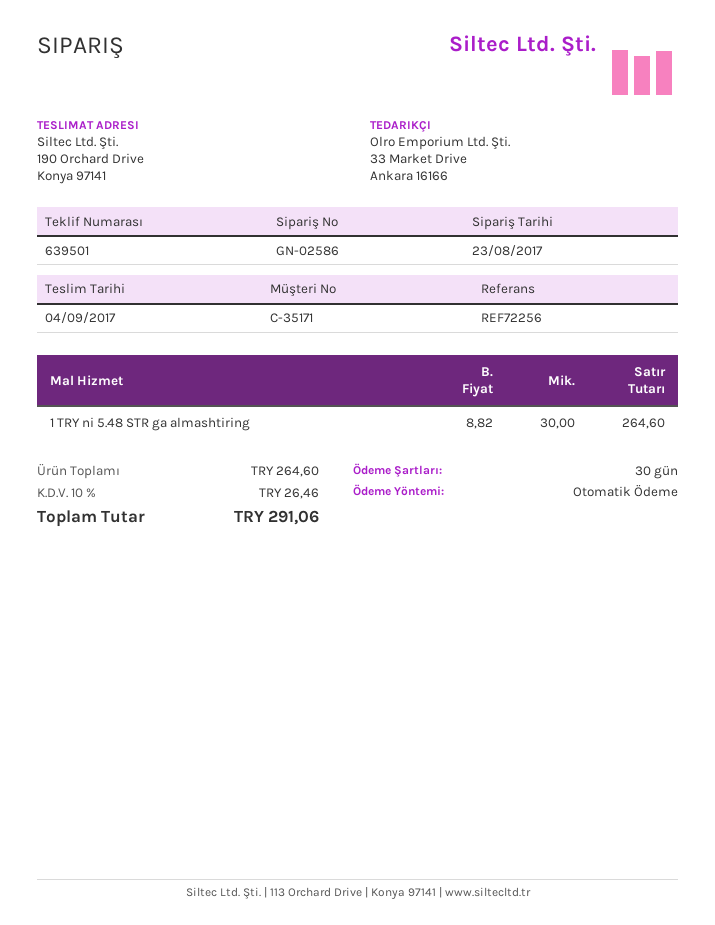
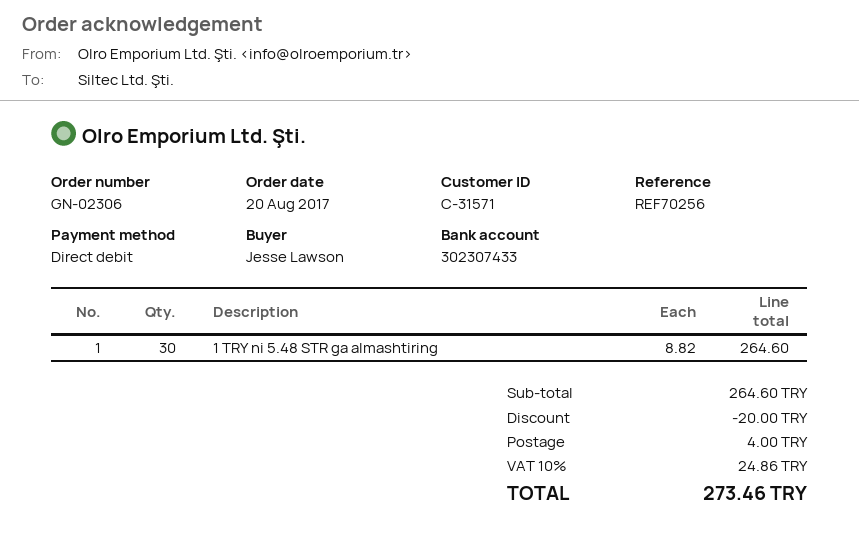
order number: GN-02586 -> GN-02306
order date: 2017-08-23 -> 2017-08-20
customer number: C-35171 -> C-31571
reference: REF72256 -> REF70256
discount: none -> 20.00
shipping: none -> 4.00
tax: 10% = 26.46 -> 10% = 24.86
total: 291.06 -> 273.46

